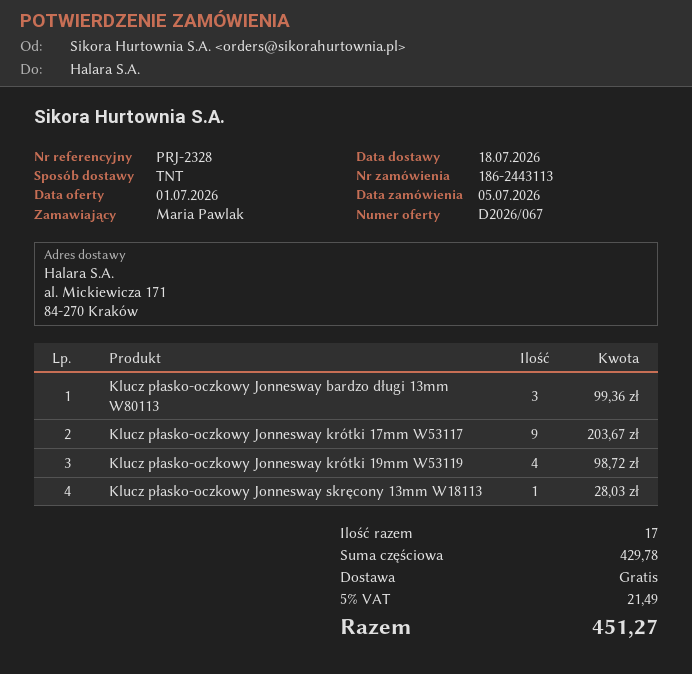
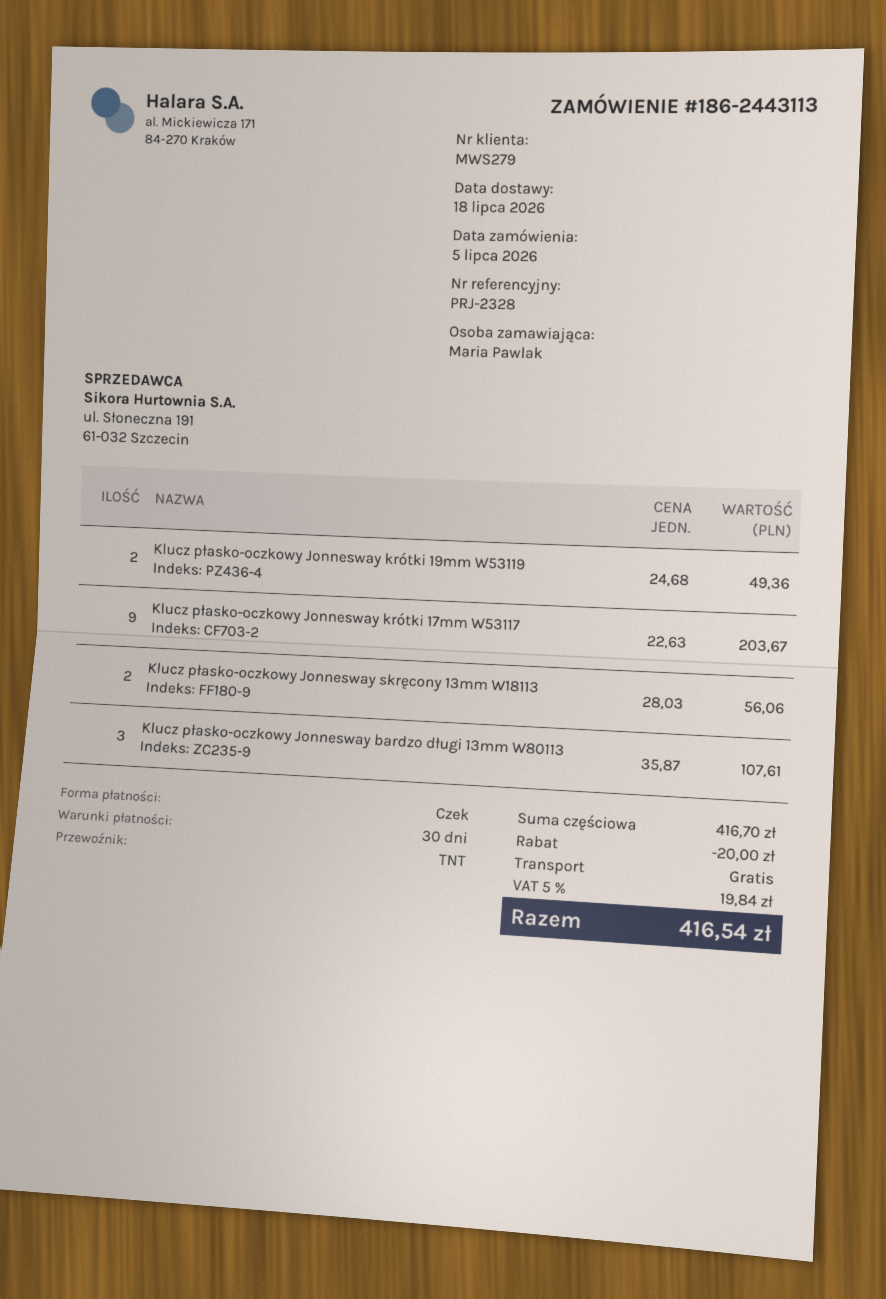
Klucz płasko-oczkowy Jonnesway bardzo długi 13mm W80113: 3 for 99.36 -> 3 for 107.61
Klucz płasko-oczkowy Jonnesway krótki 19mm W53119: 4 for 98.72 -> 2 for 49.36
Klucz płasko-oczkowy Jonnesway skręcony 13mm W18113: 1 for 28.03 -> 2 for 56.06
subtotal: 429.78 -> 416.70
discount: none -> 20.00
tax: 5% = 21.49 -> 5% = 19.84
total: 451.27 -> 416.54

